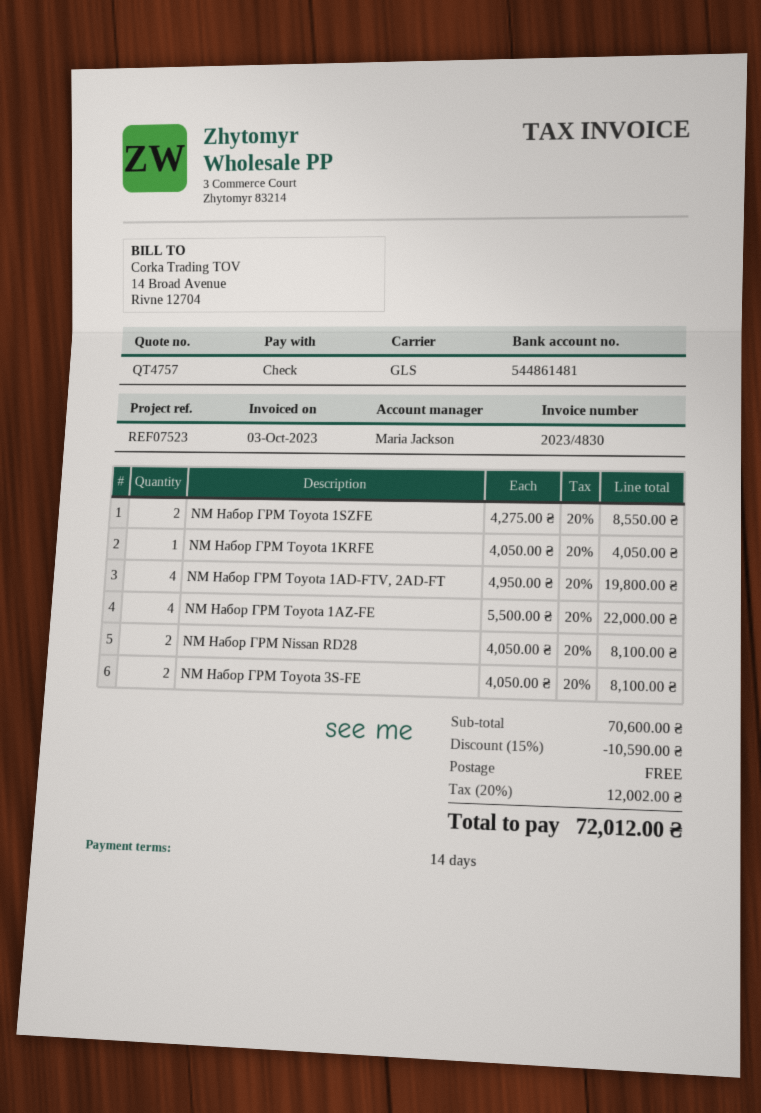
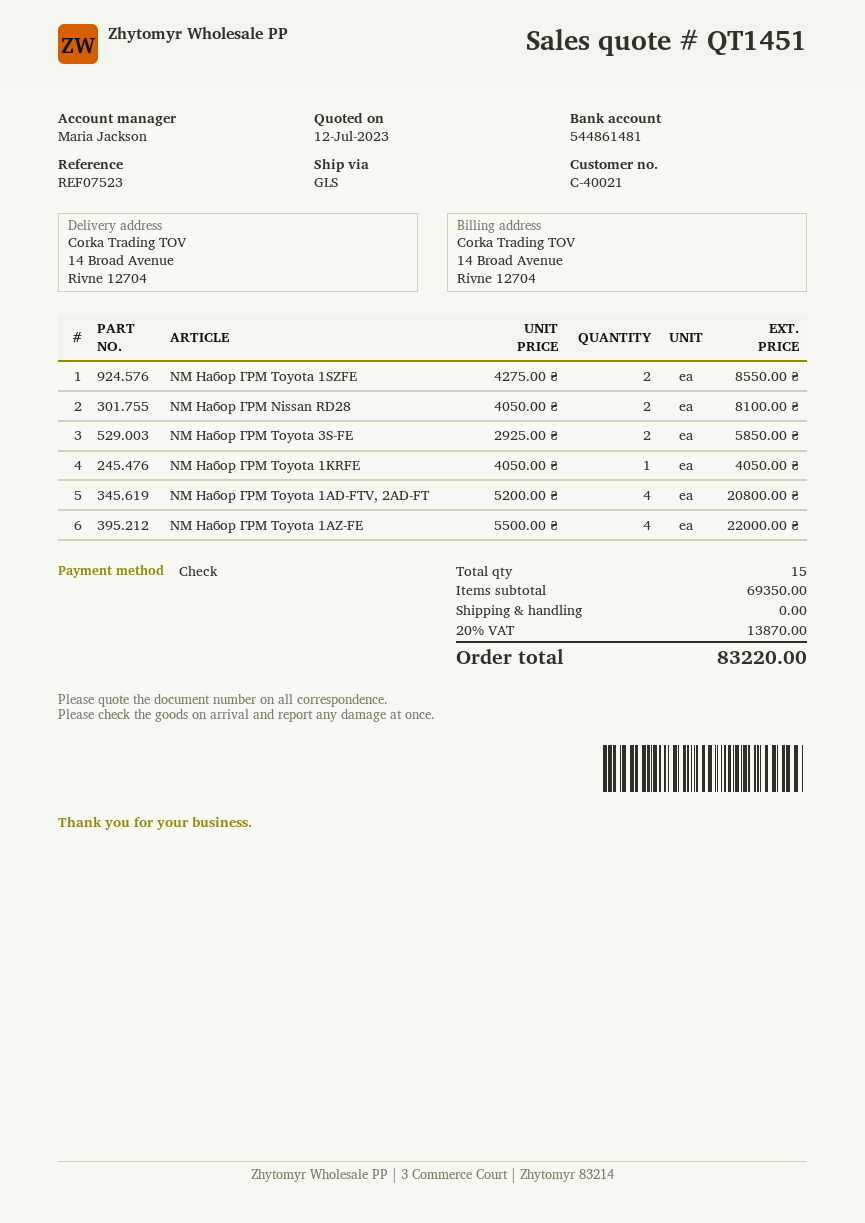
quote number: QT4757 -> QT1451
NM Набор ГРМ Toyota 1AD-FTV, 2AD-FT: 4 x 4950.00 = 19800.00 -> 4 x 5200.00 = 20800.00
NM Набор ГРМ Toyota 3S-FE: 2 x 4050.00 = 8100.00 -> 2 x 2925.00 = 5850.00
subtotal: 70600.00 -> 69350.00
discount: 15% = 10590.00 -> none
tax: 20% = 12002.00 -> 20% = 13870.00
total: 72012.00 -> 83220.00

